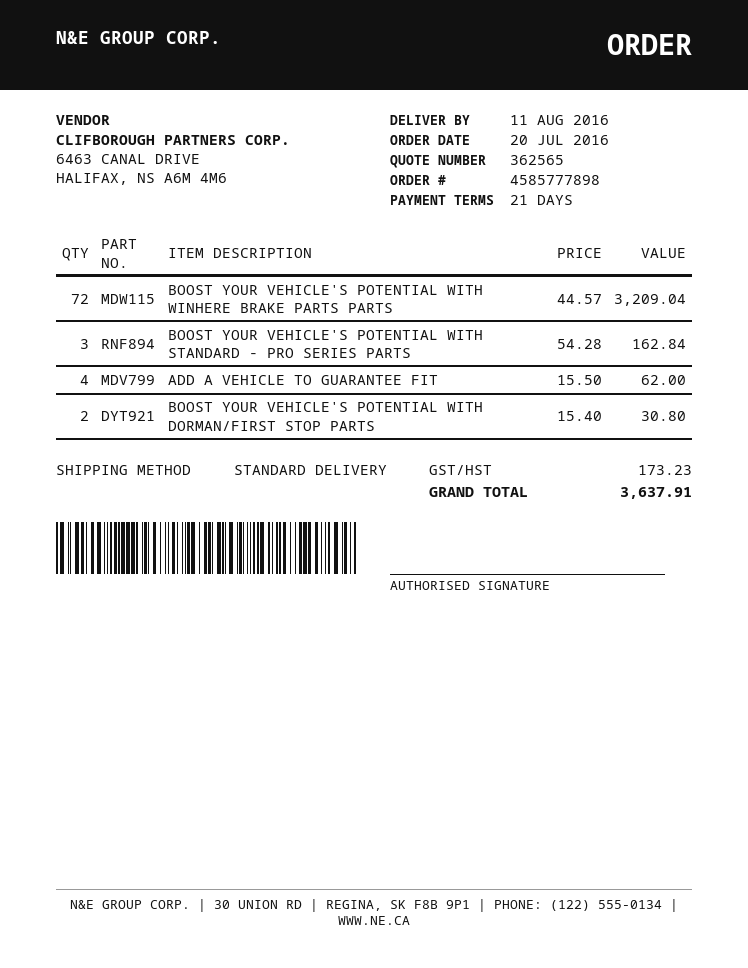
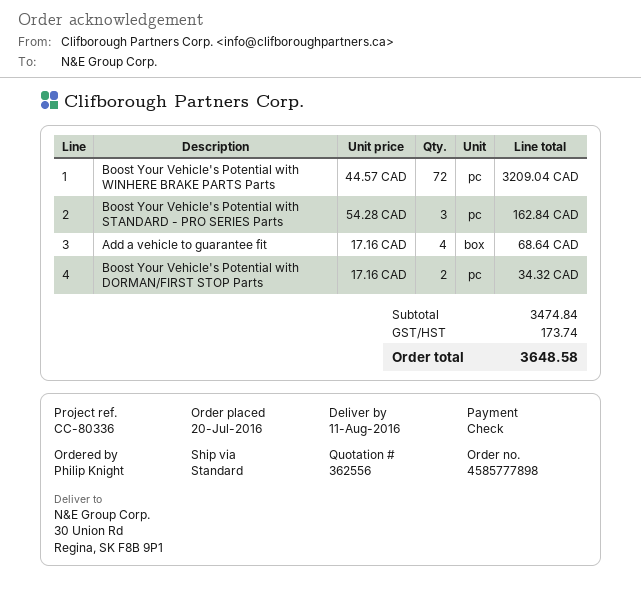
quote number: 362565 -> 362556
ADD A VEHICLE TO GUARANTEE FIT: 4 x 15.50 = 62.00 -> 4 x 17.16 = 68.64
BOOST YOUR VEHICLE'S POTENTIAL WITH DORMAN/FIRST STOP PARTS: 2 x 15.40 = 30.80 -> 2 x 17.16 = 34.32
tax: 173.23 -> 173.74
total: 3637.91 -> 3648.58

